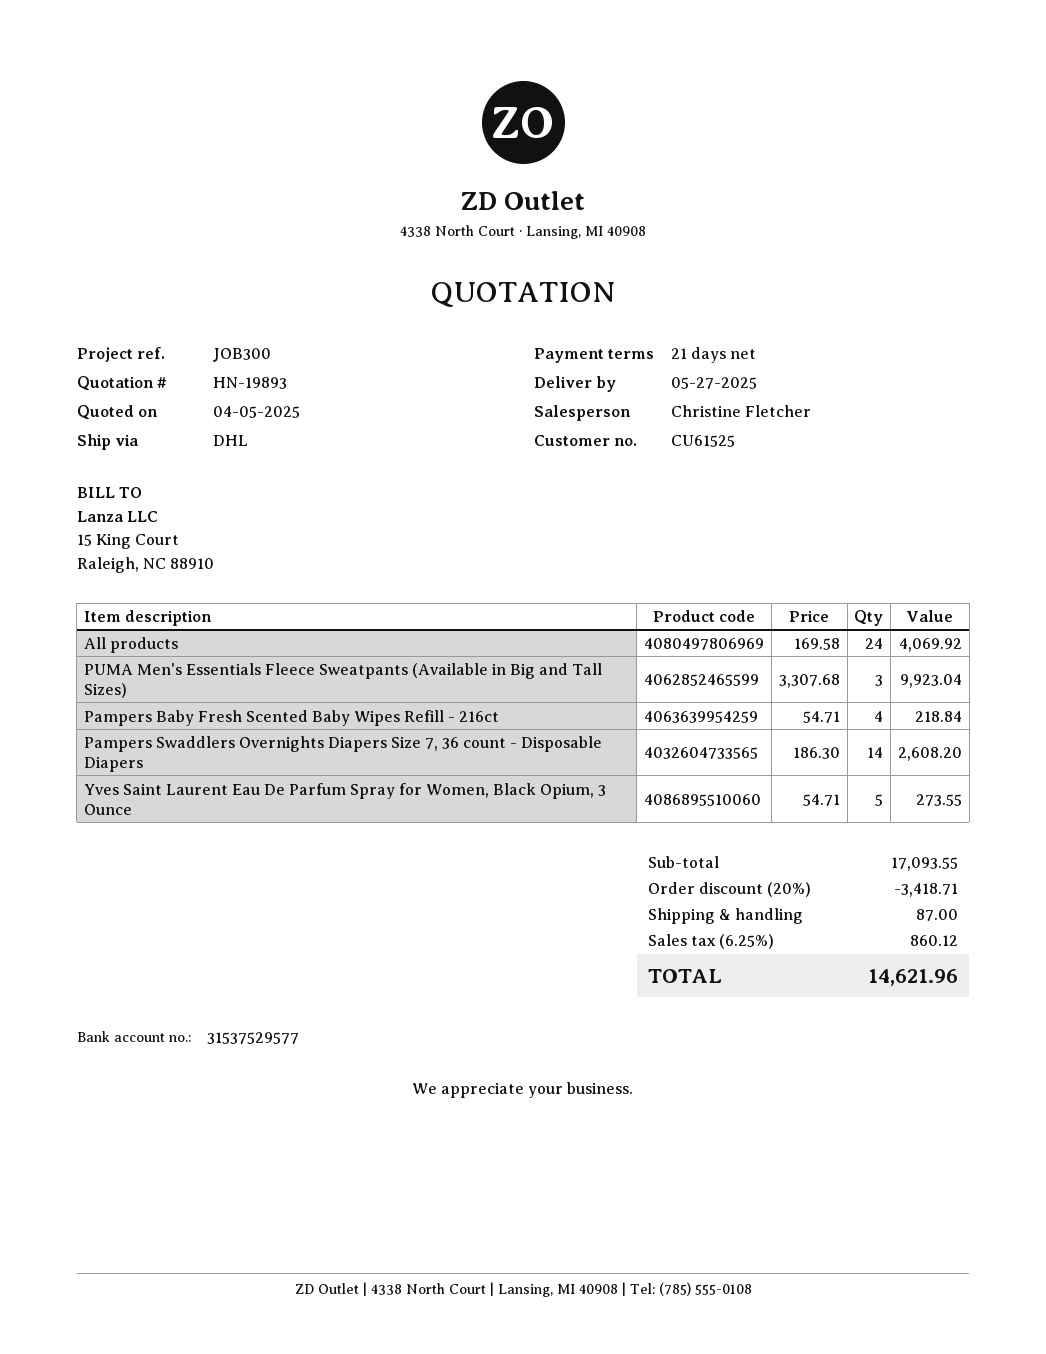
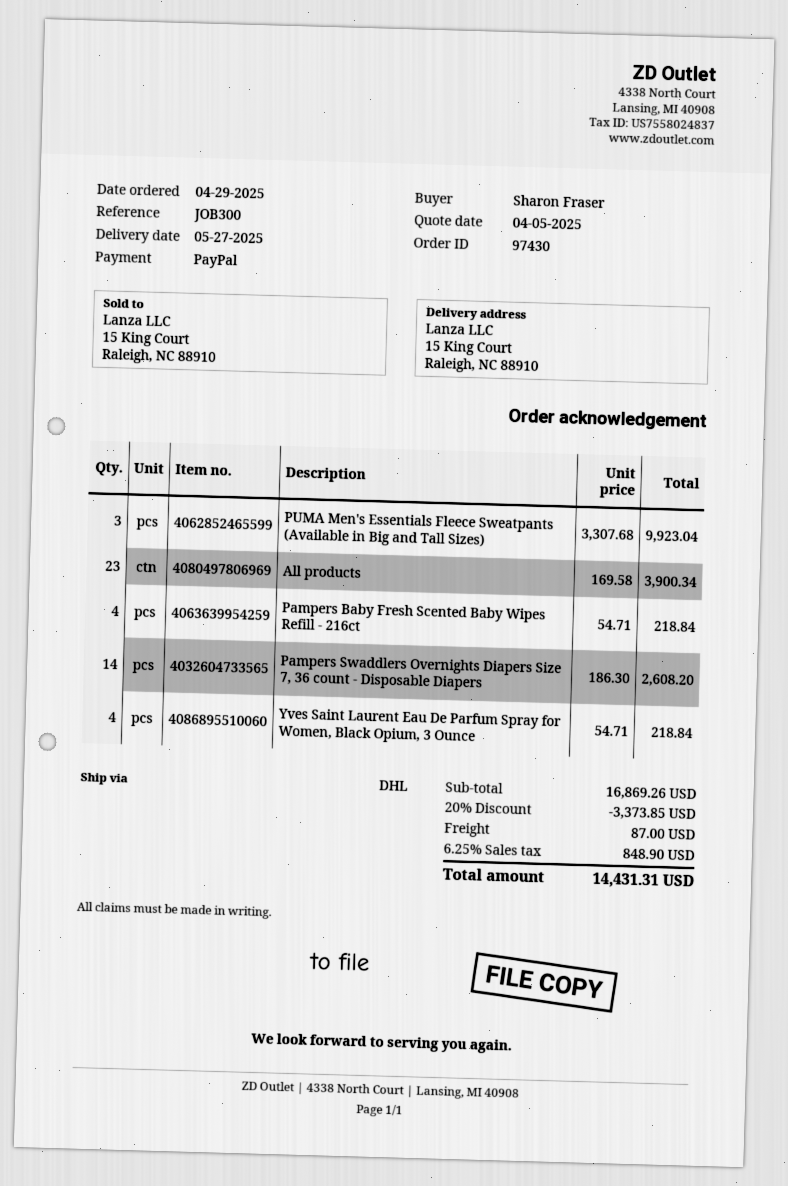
All products: 24 x 169.58 = 4069.92 -> 23 x 169.58 = 3900.34
Yves Saint Laurent Eau De Parfum Spray for Women, Black Opium, 3 Ounce: 5 x 54.71 = 273.55 -> 4 x 54.71 = 218.84
subtotal: 17093.55 -> 16869.26
discount: 20% = 3418.71 -> 20% = 3373.85
tax: 6.25% = 860.12 -> 6.25% = 848.90
total: 14621.96 -> 14431.31

